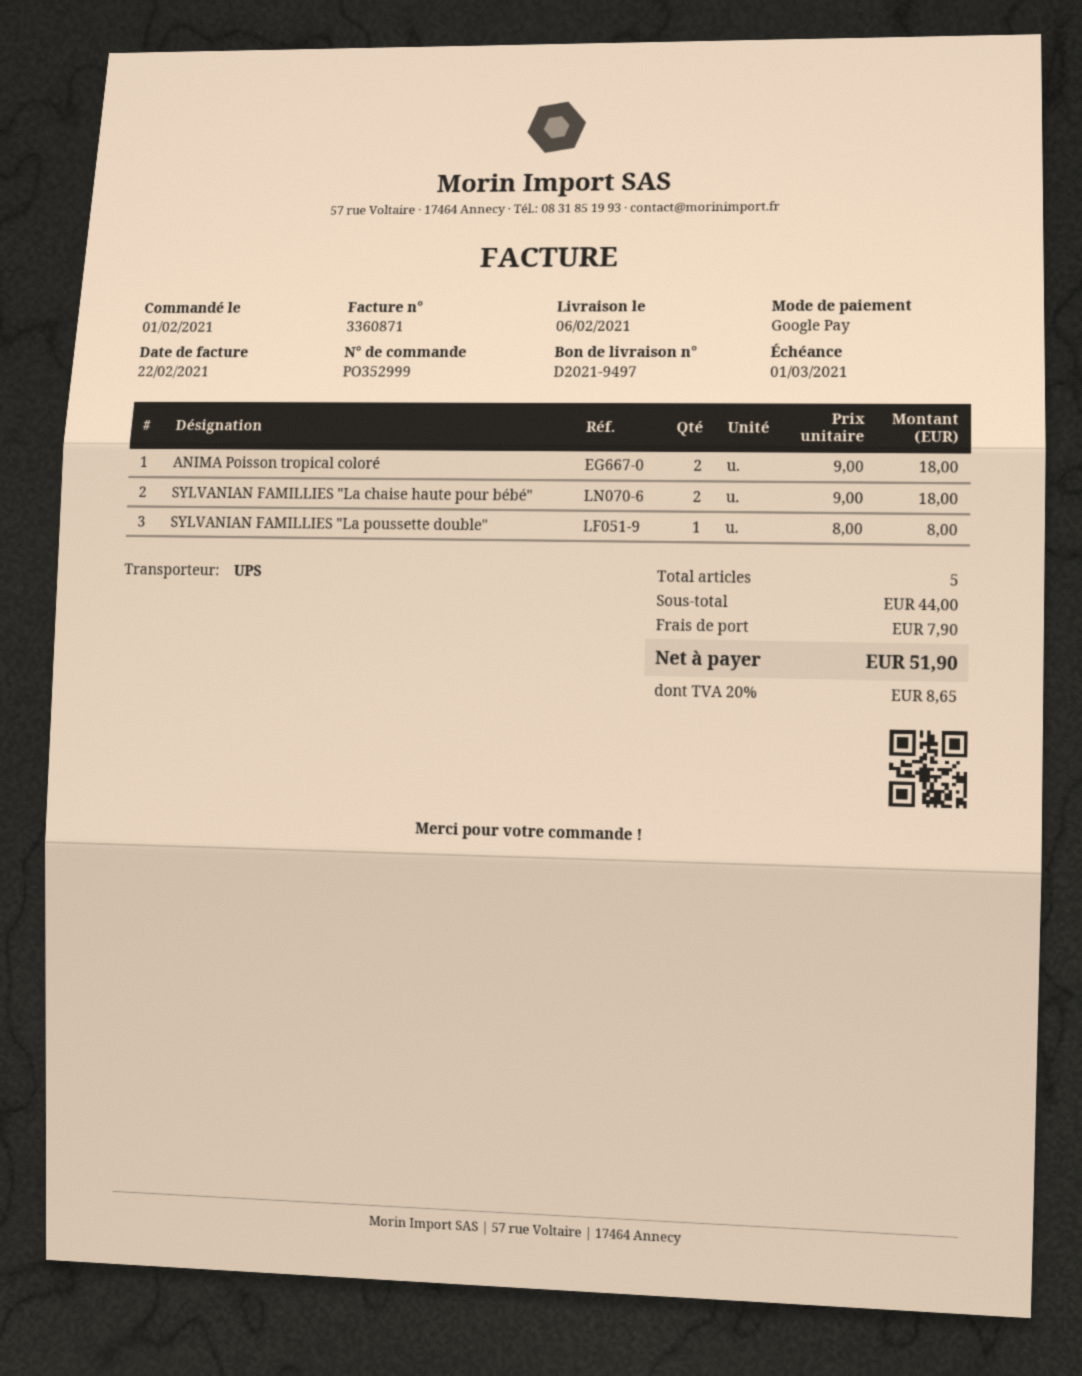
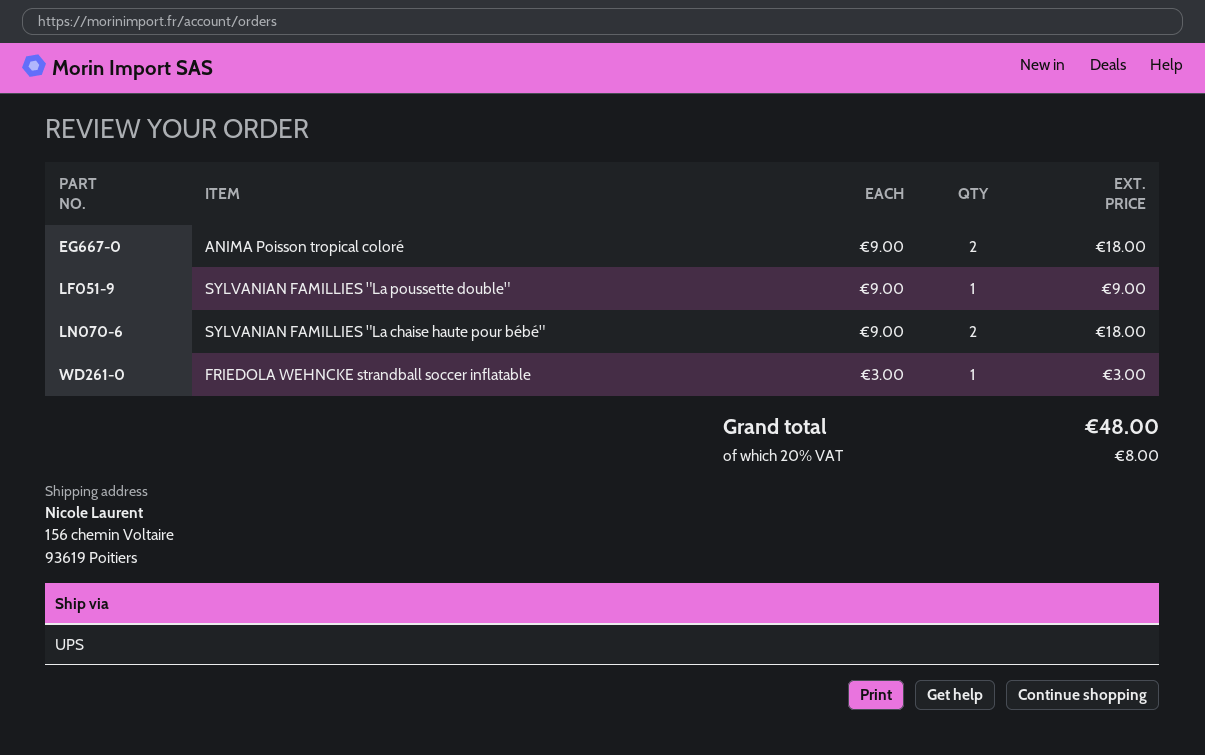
SYLVANIAN FAMILLIES "La poussette double": 1 x 8.00 = 8.00 -> 1 x 9.00 = 9.00
FRIEDOLA WEHNCKE strandball soccer inflatable: none -> 1 x 3.00 = 3.00
shipping: 7.90 -> none
tax: 20% = 8.65 -> 20% = 8.00
total: 51.90 -> 48.00

